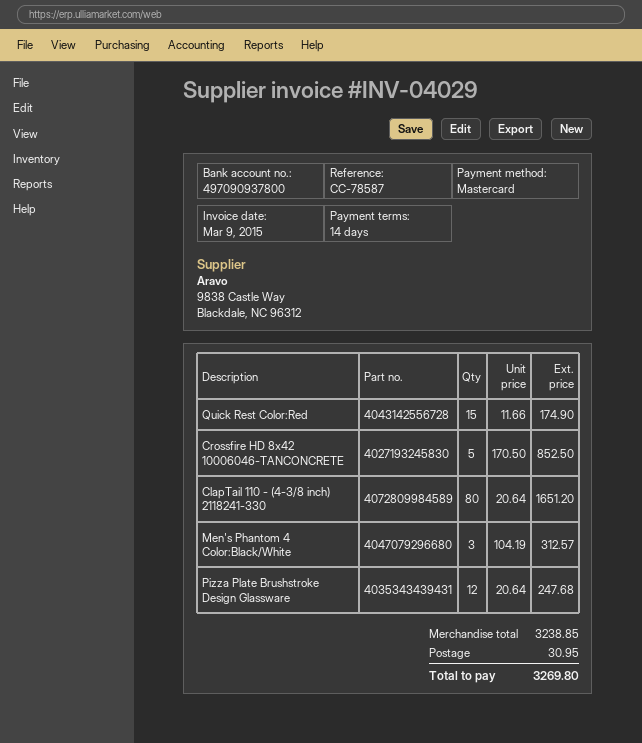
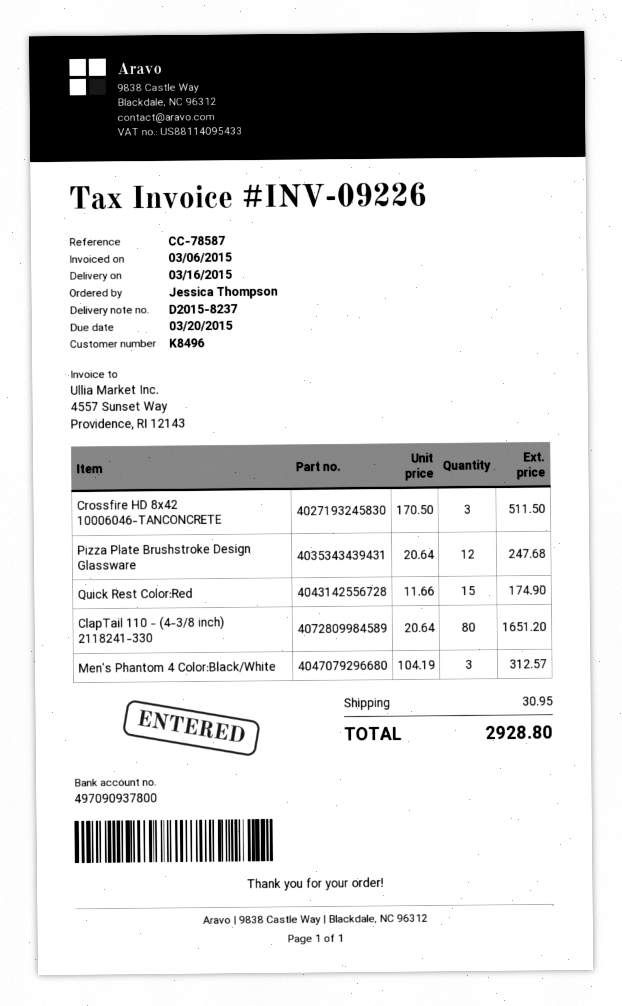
invoice number: INV-04029 -> INV-09226
invoice date: 2015-03-09 -> 2015-03-06
Crossfire HD 8x42 10006046-TANCONCRETE: 5 x 170.50 = 852.50 -> 3 x 170.50 = 511.50
total: 3269.80 -> 2928.80

